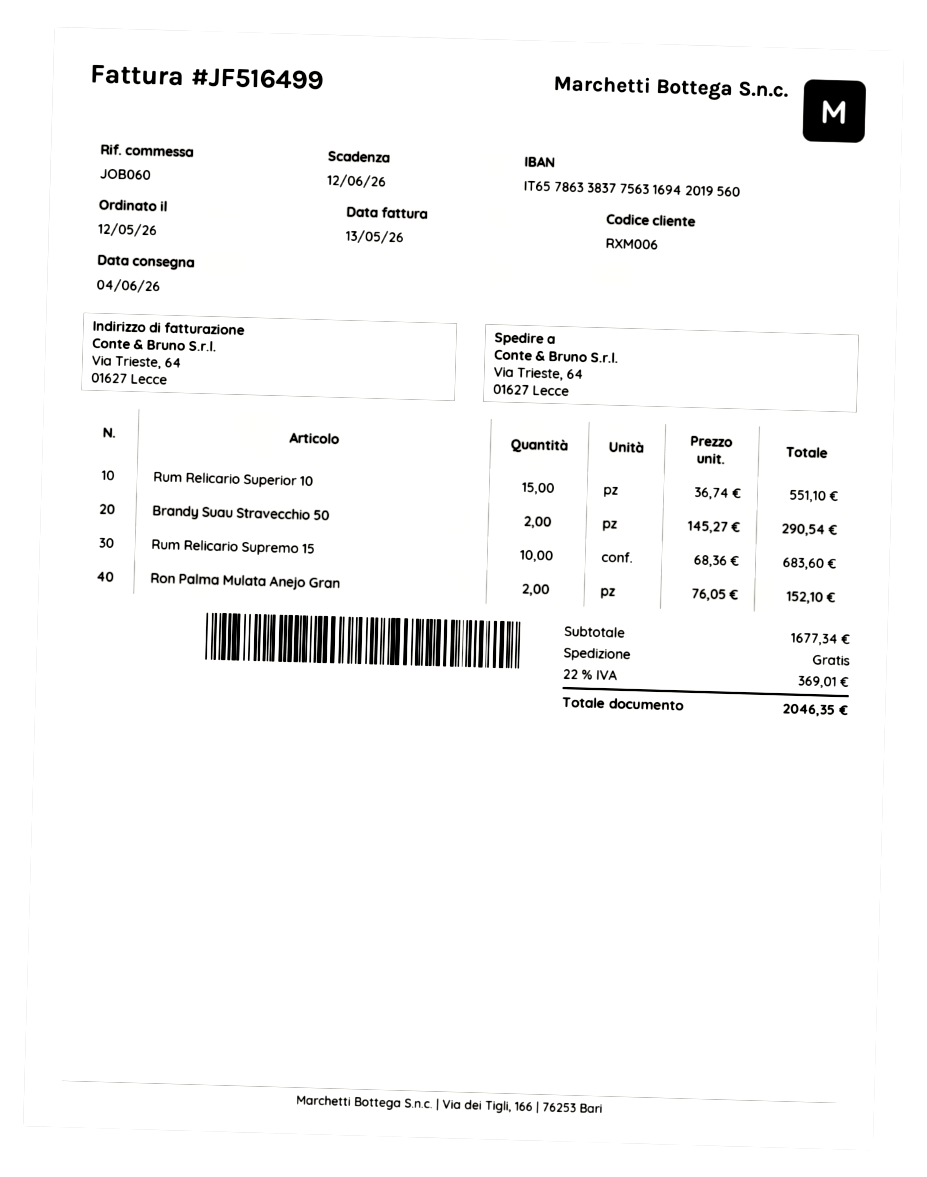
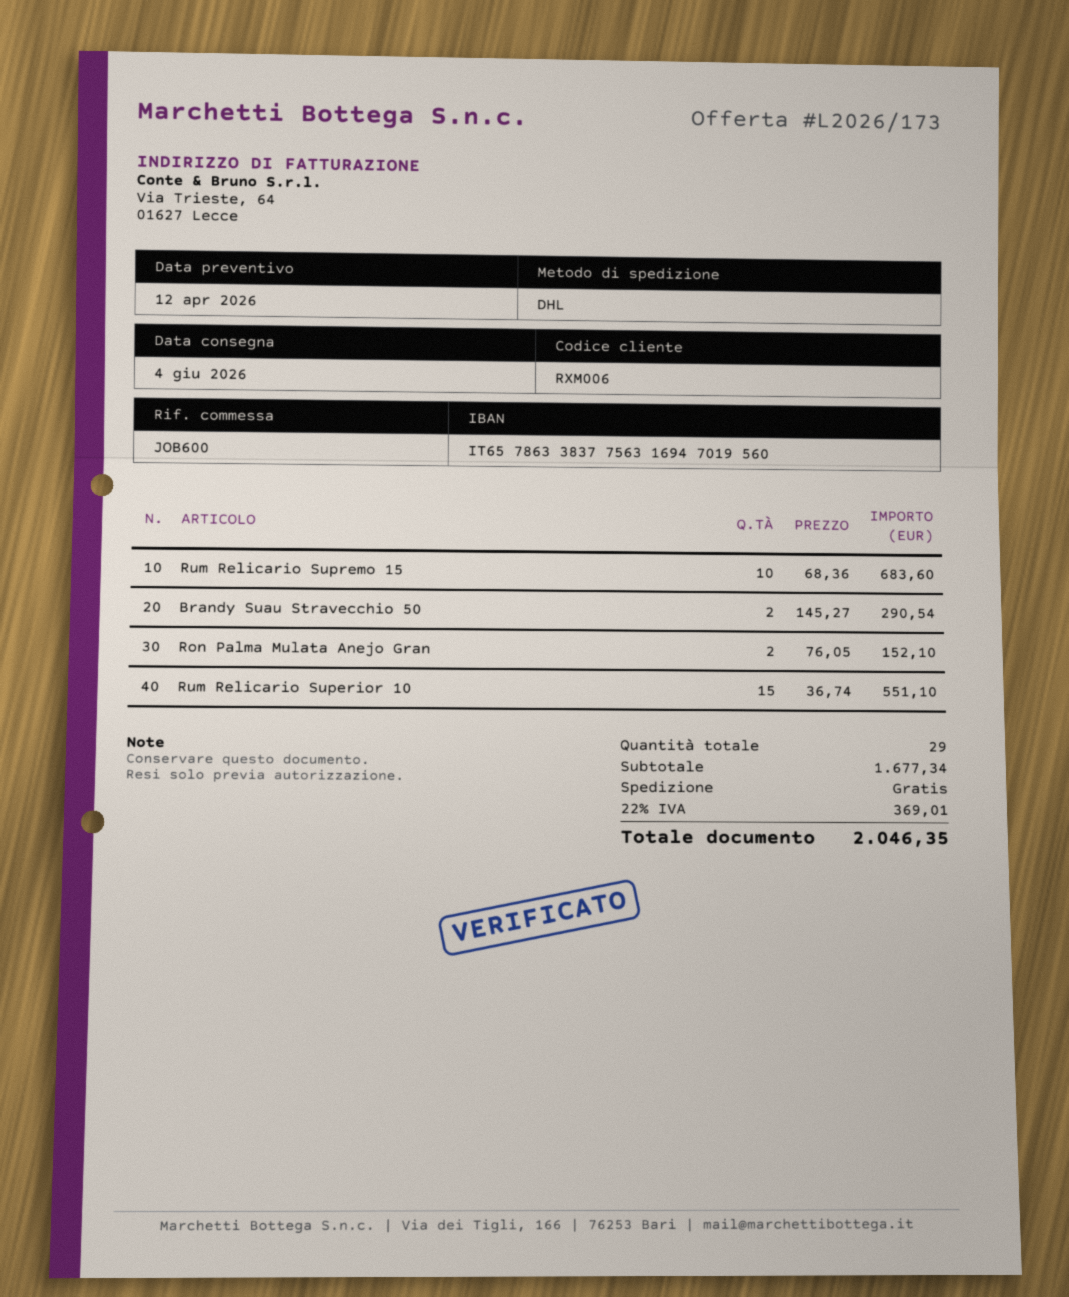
reference: JOB060 -> JOB600
bank account: IT6578633837756316942019560 -> IT6578633837756316947019560

